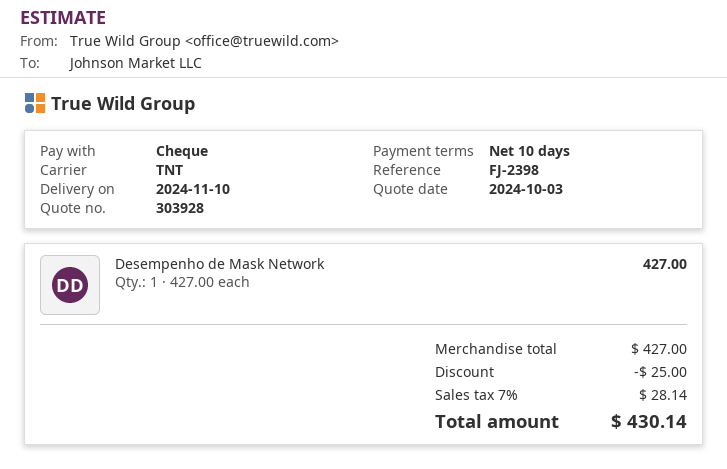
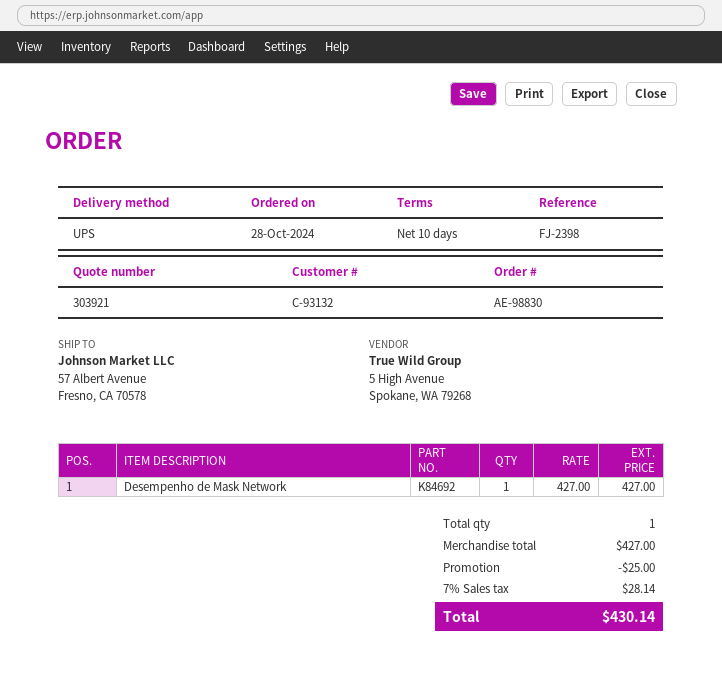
quote number: 303928 -> 303921
shipping method: TNT -> UPS

